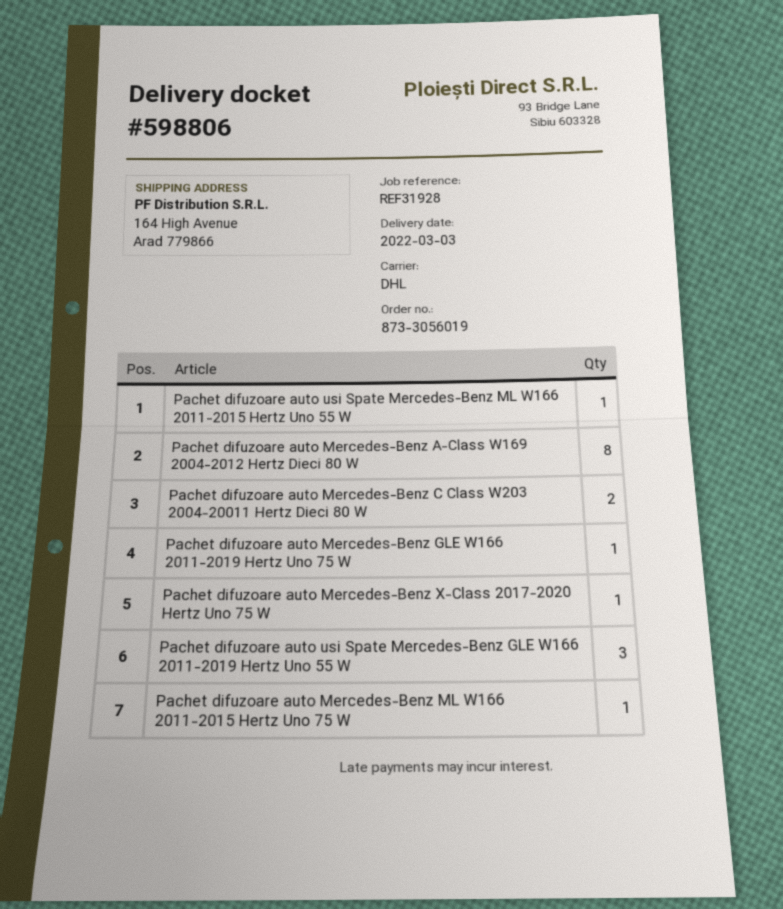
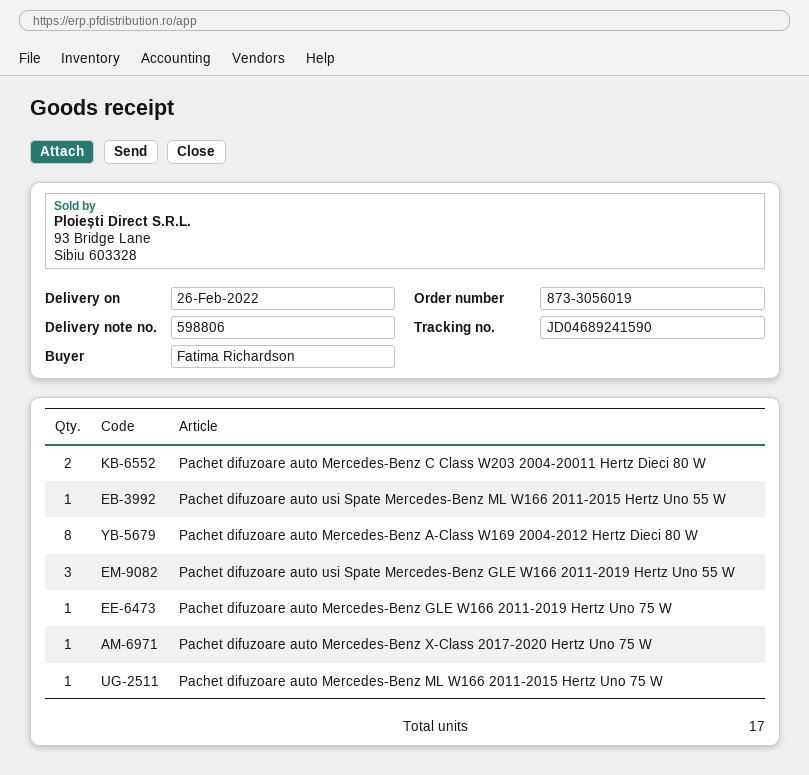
delivery date: 2022-03-03 -> 2022-02-26

